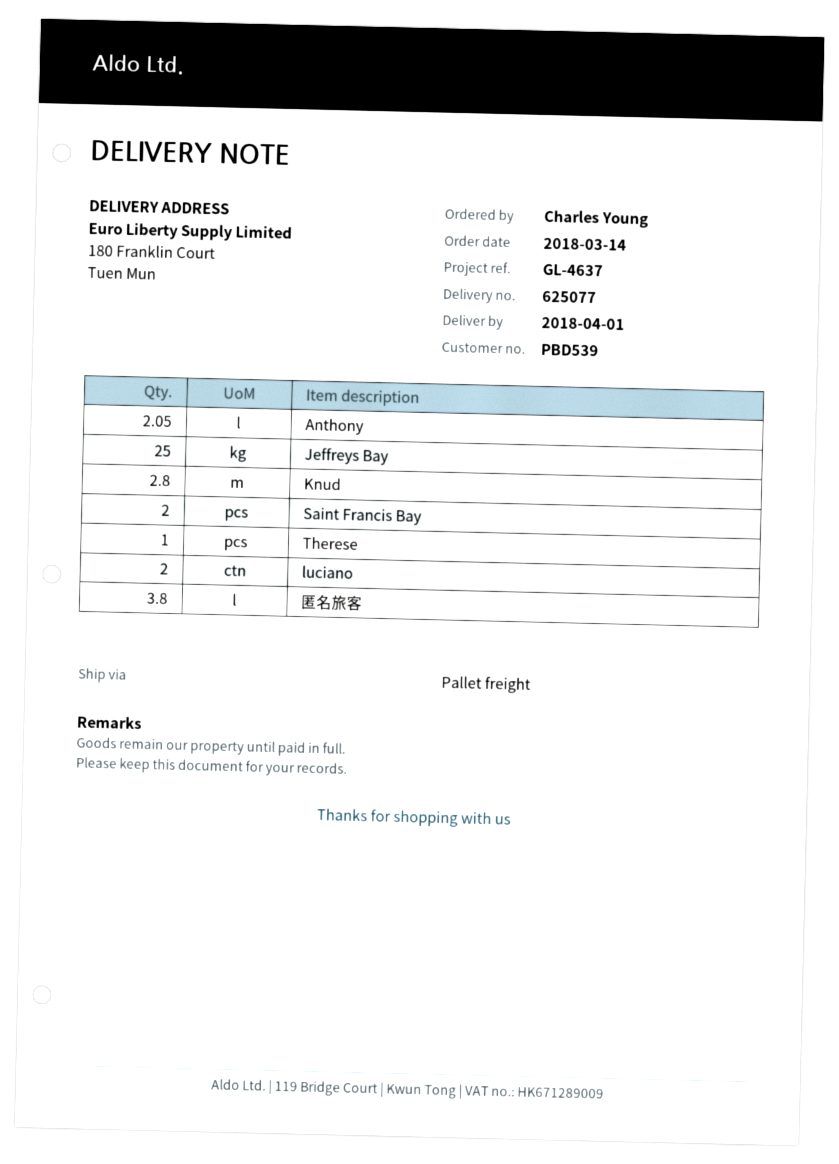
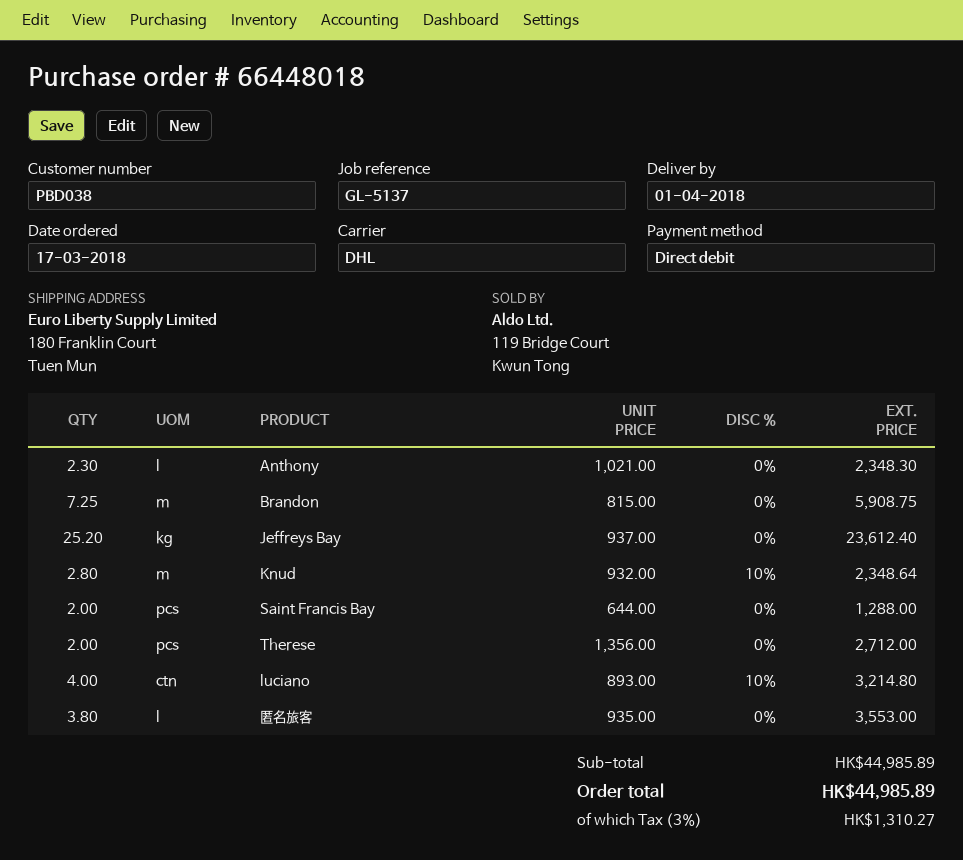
order date: 2018-03-14 -> 2018-03-17
customer number: PBD539 -> PBD038
reference: GL-4637 -> GL-5137
shipping method: pallet freight -> DHL
Anthony: 2.05 -> 2.3
Jeffreys Bay: 25 -> 25.2
Therese: 1 -> 2
luciano: 2 -> 4
Brandon: none -> 7.25

